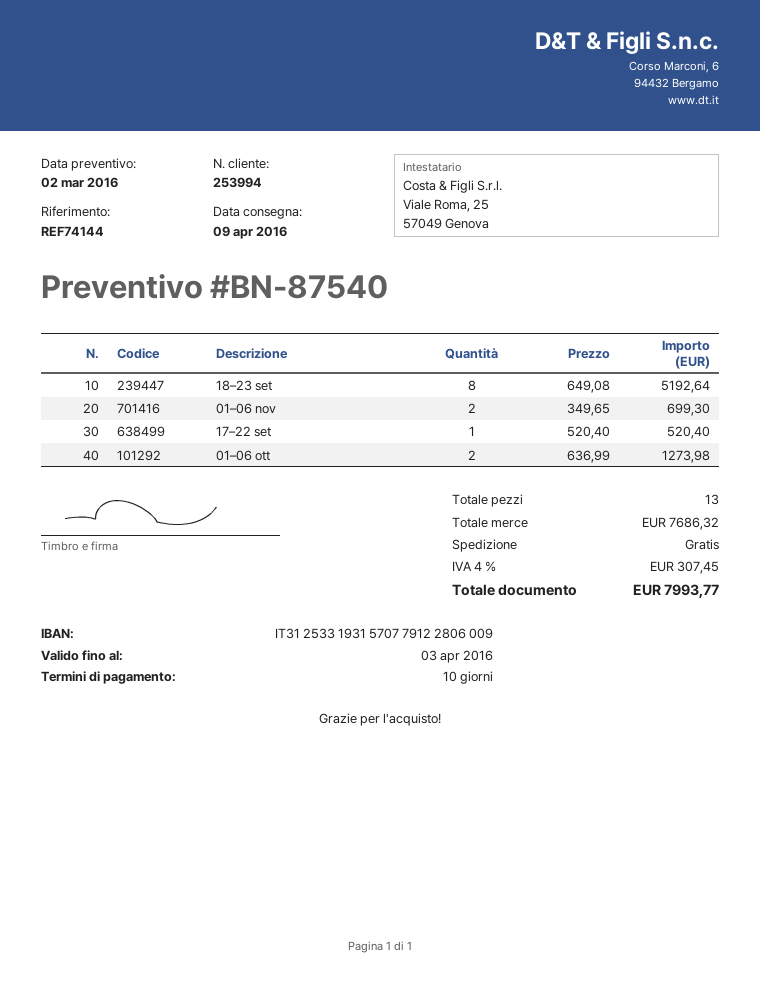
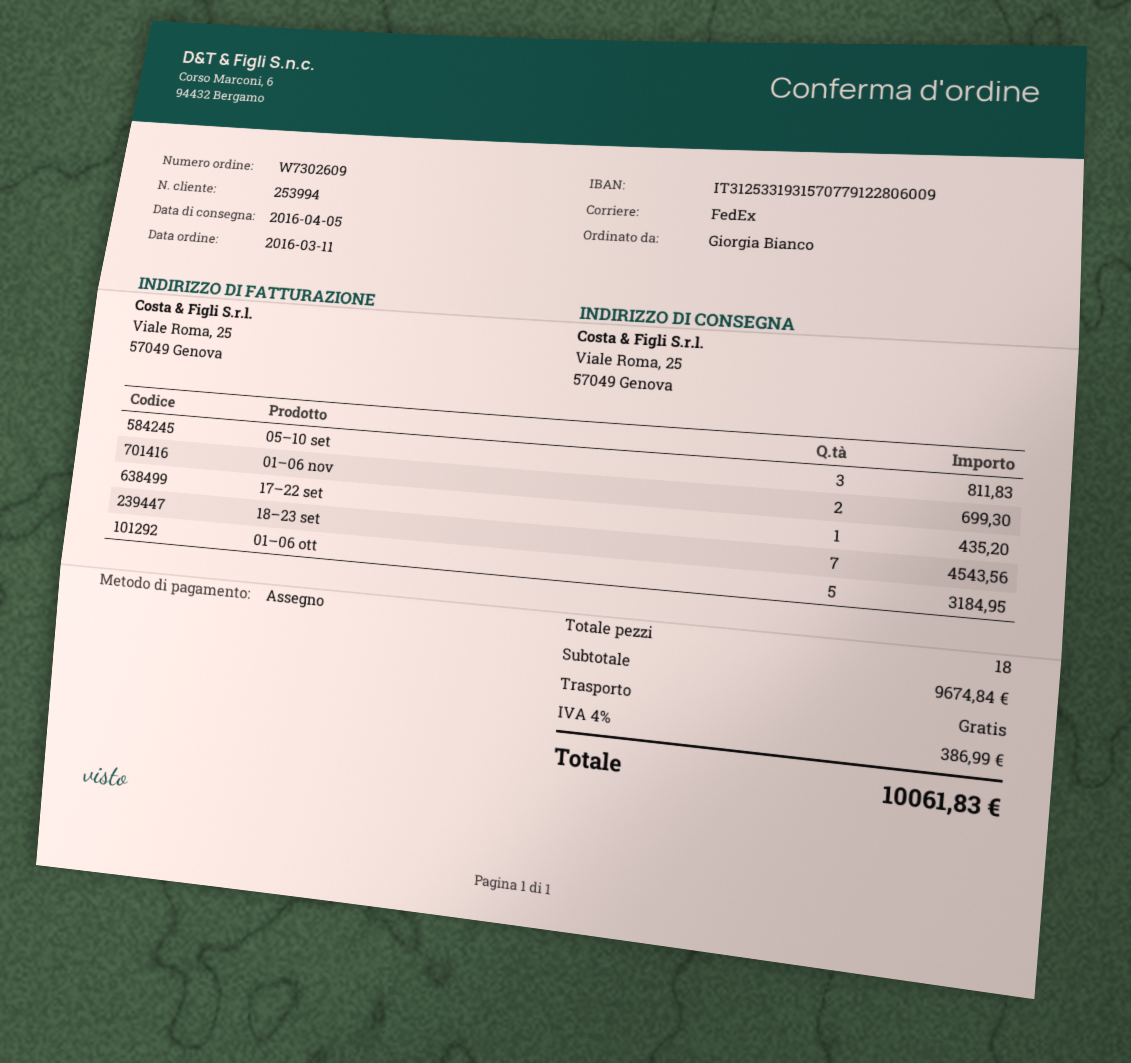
delivery date: 2016-04-09 -> 2016-04-05
18–23 set: 8 for 5192.64 -> 7 for 4543.56
17–22 set: 1 for 520.40 -> 1 for 435.20
01–06 ott: 2 for 1273.98 -> 5 for 3184.95
05–10 set: none -> 3 for 811.83
total quantity: 13 -> 18
subtotal: 7686.32 -> 9674.84
tax: 4% = 307.45 -> 4% = 386.99
total: 7993.77 -> 10061.83

